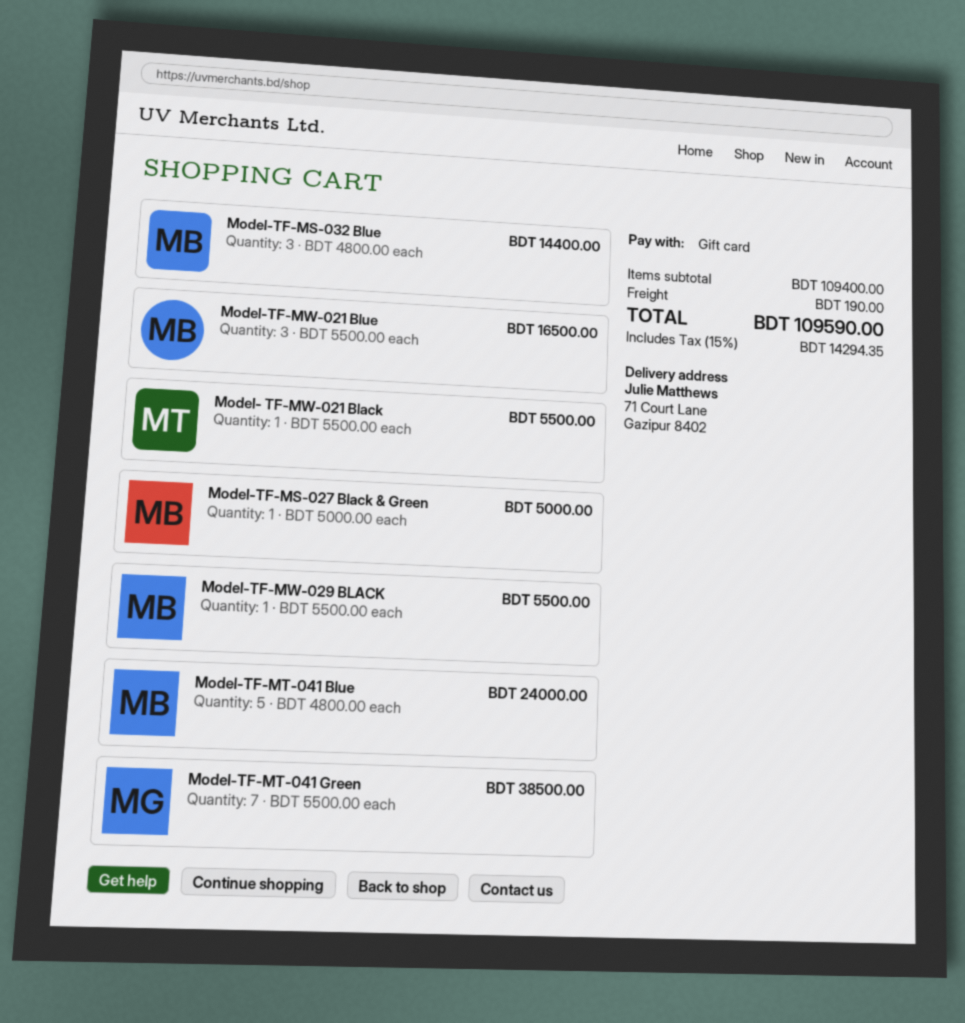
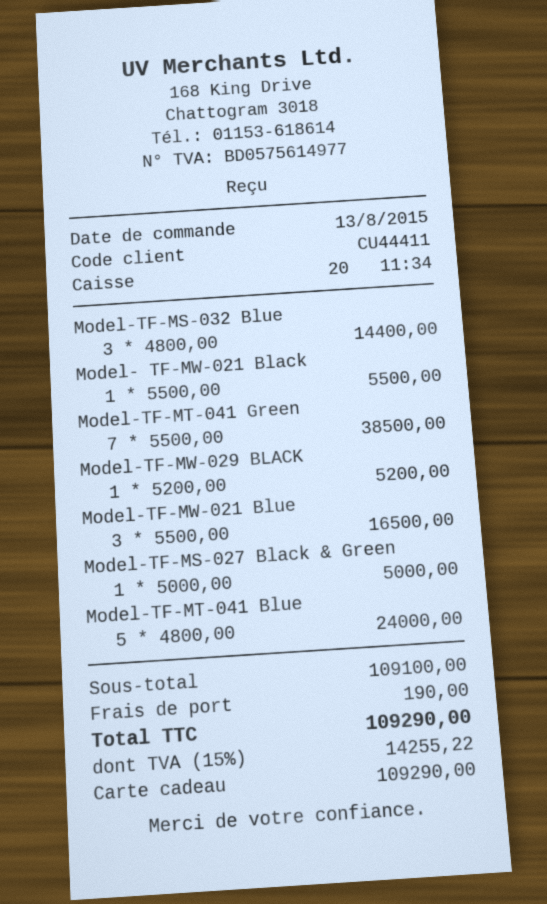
Model-TF-MW-029 BLACK: 1 x 5500.00 = 5500.00 -> 1 x 5200.00 = 5200.00
subtotal: 109400.00 -> 109100.00
tax: 15% = 14294.35 -> 15% = 14255.22
total: 109590.00 -> 109290.00

